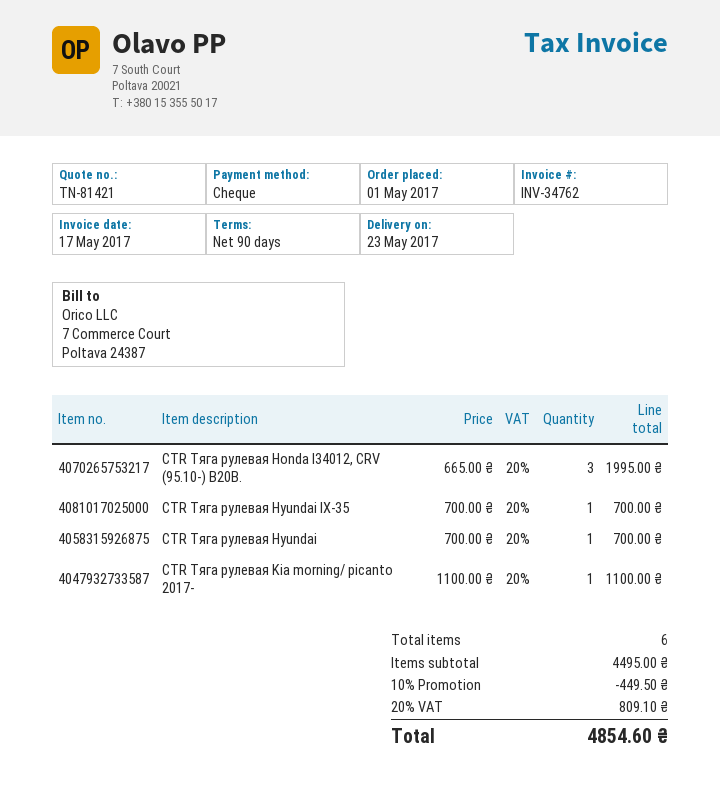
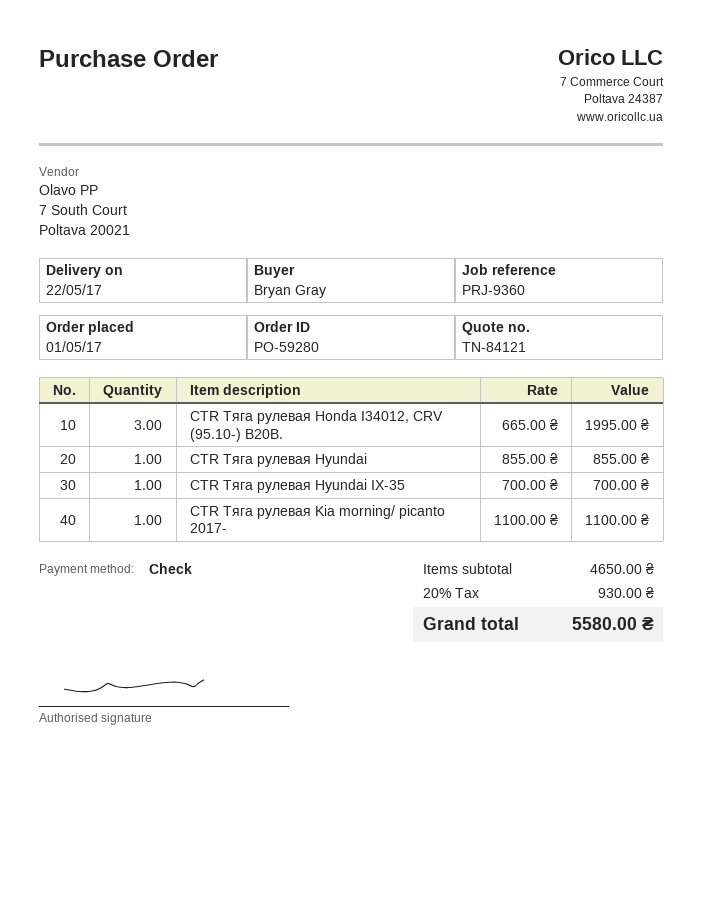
quote number: TN-81421 -> TN-84121
delivery date: 2017-05-23 -> 2017-05-22
CTR Тяга рулевая Hyundai: 1 x 700.00 = 700.00 -> 1 x 855.00 = 855.00
subtotal: 4495.00 -> 4650.00
discount: 10% = 449.50 -> none
tax: 20% = 809.10 -> 20% = 930.00
total: 4854.60 -> 5580.00

